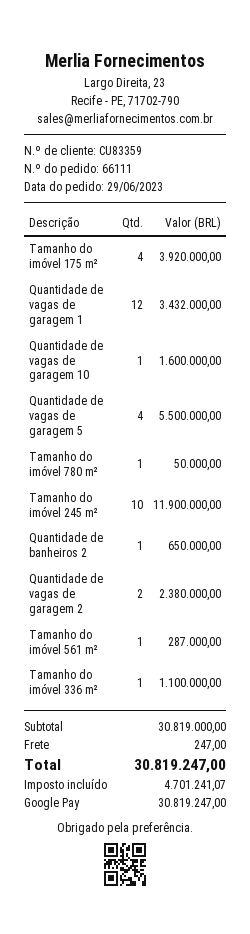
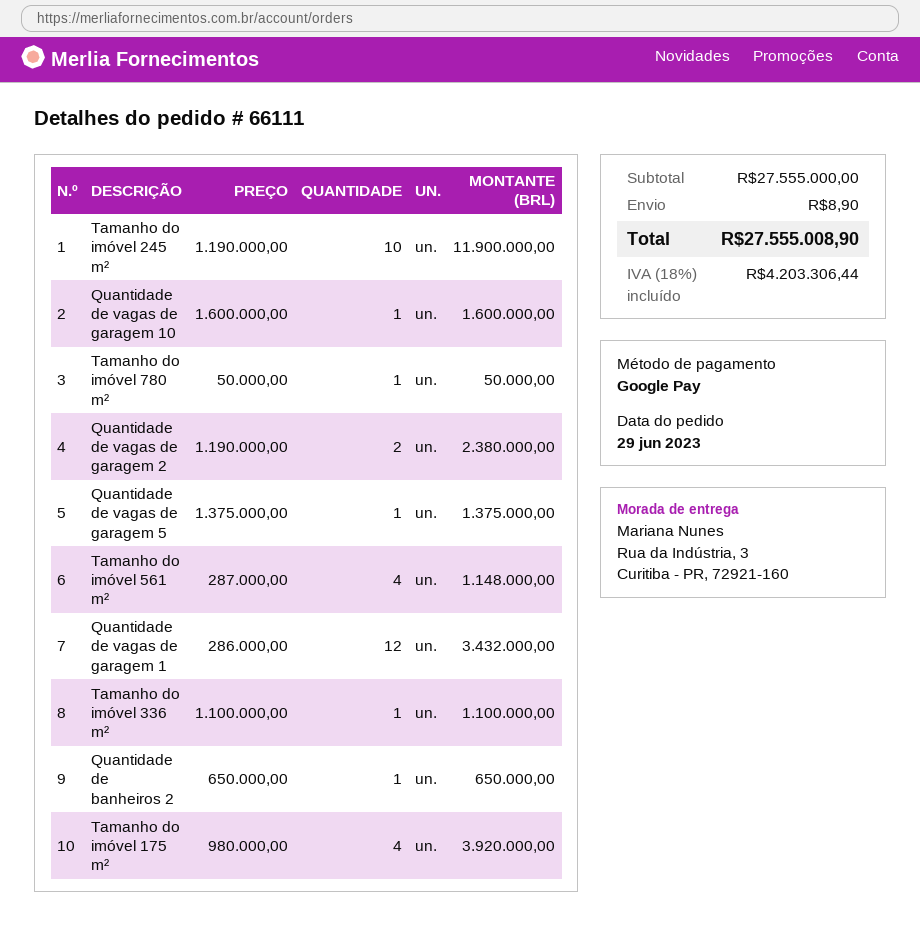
Quantidade de vagas de garagem 5: 4 for 5500000.00 -> 1 for 1375000.00
Tamanho do imóvel 561 m²: 1 for 287000.00 -> 4 for 1148000.00
subtotal: 30819000.00 -> 27555000.00
shipping: 247.00 -> 8.90
tax: 4701241.07 -> 4203306.44
total: 30819247.00 -> 27555008.90

